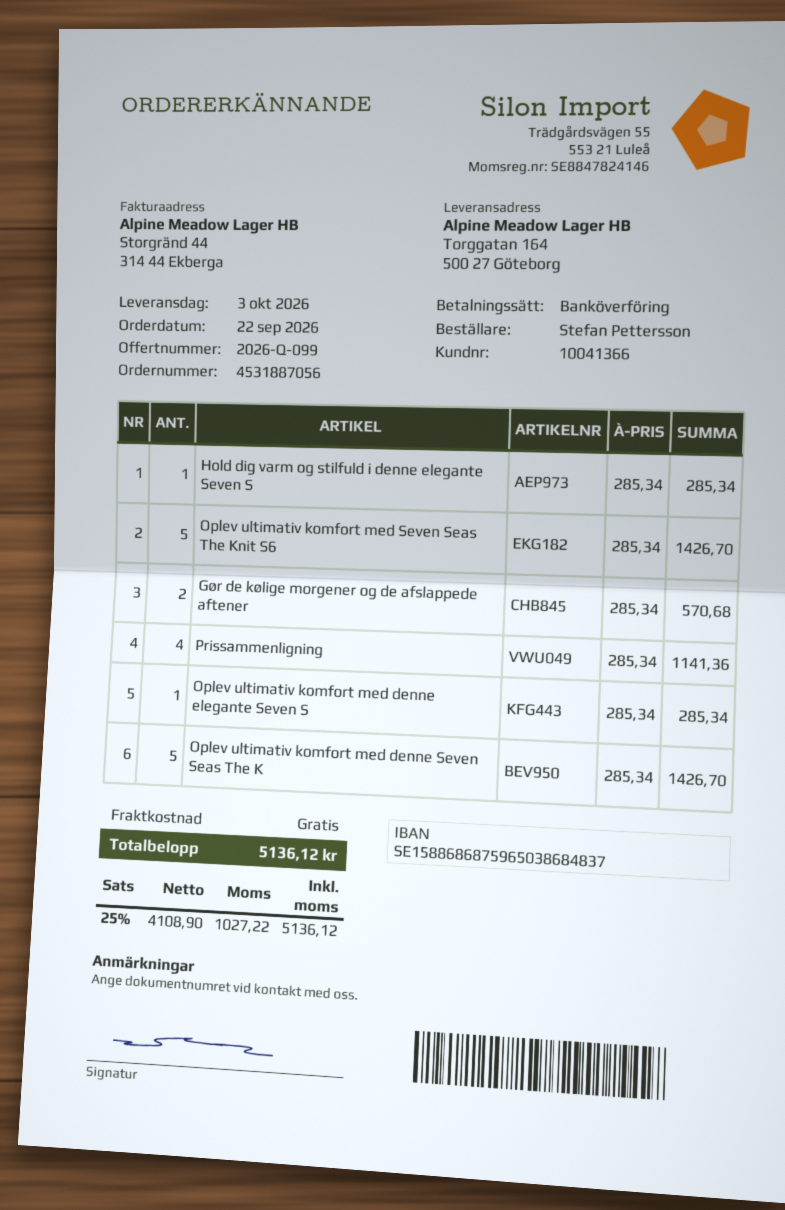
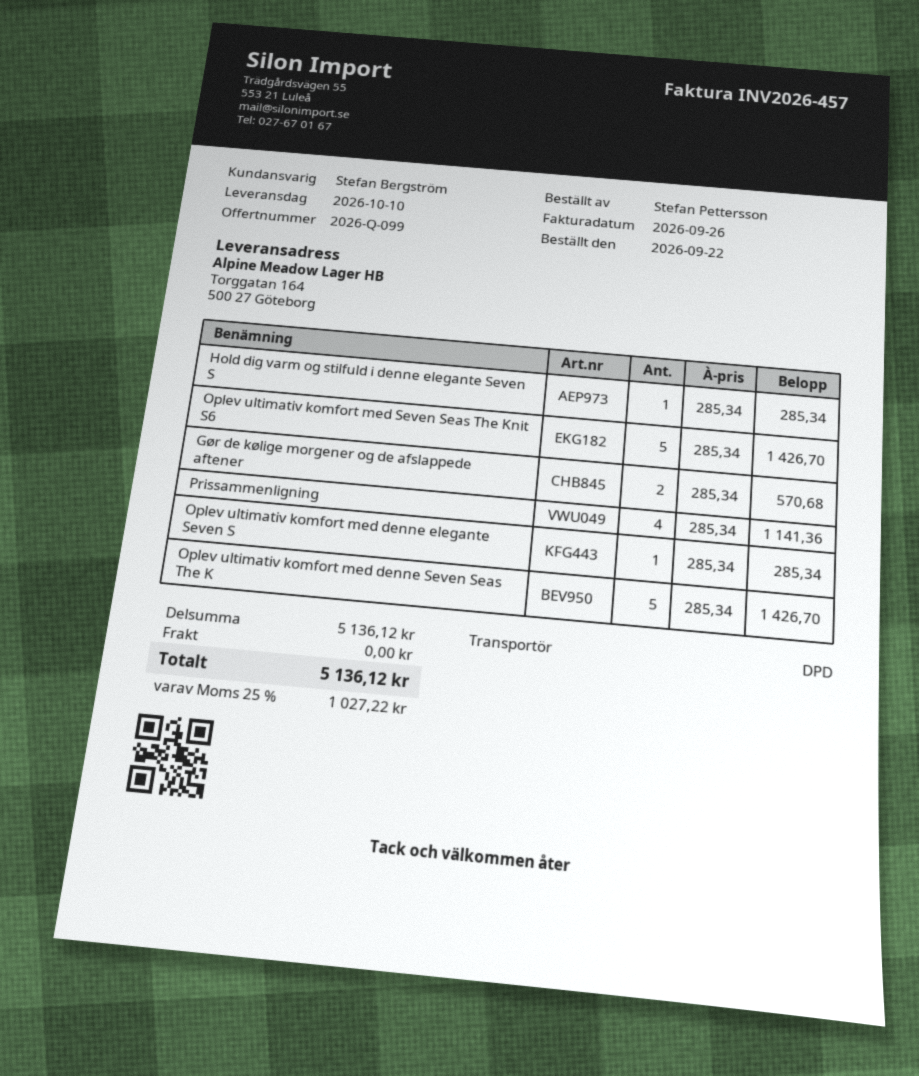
delivery date: 2026-10-03 -> 2026-10-10

